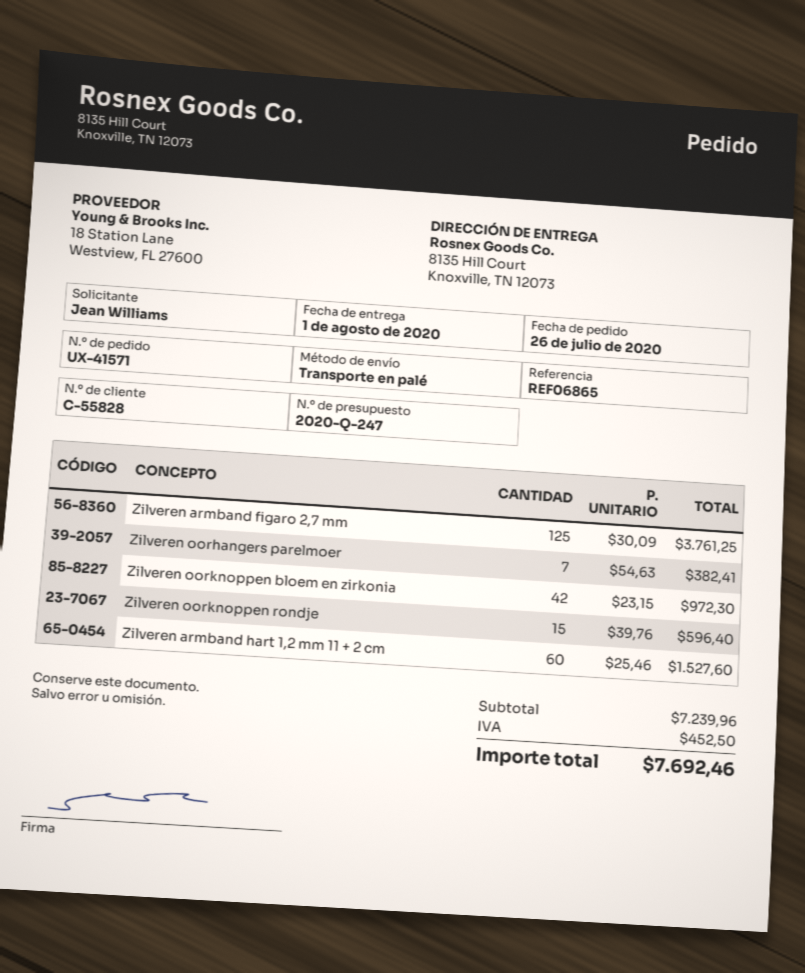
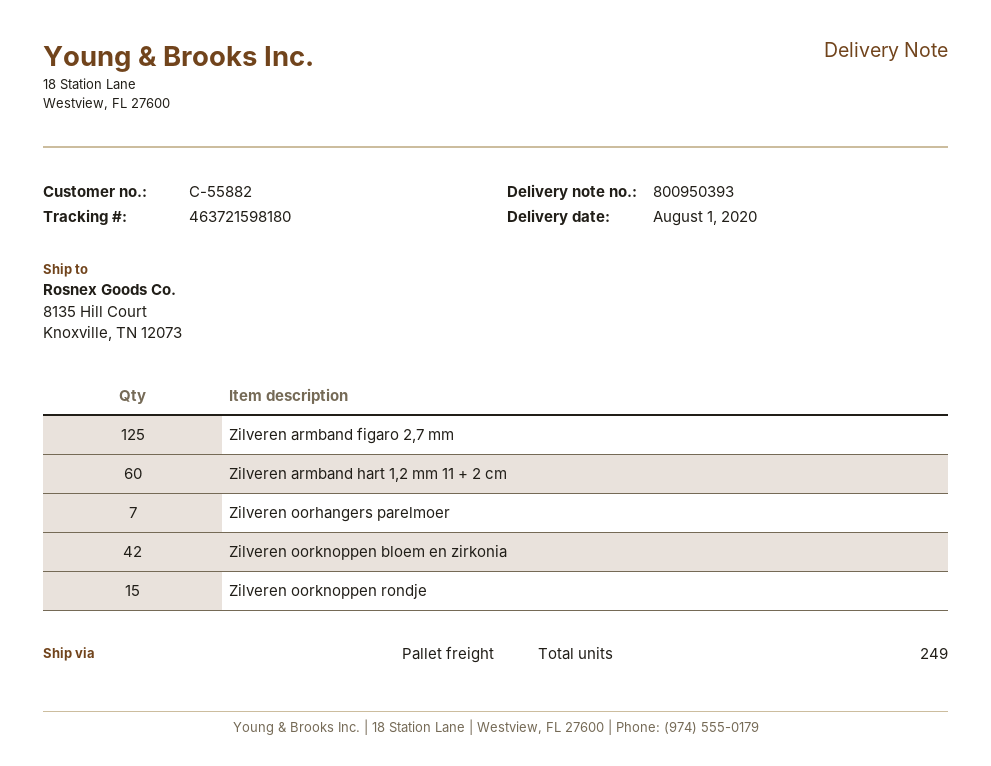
customer number: C-55828 -> C-55882

